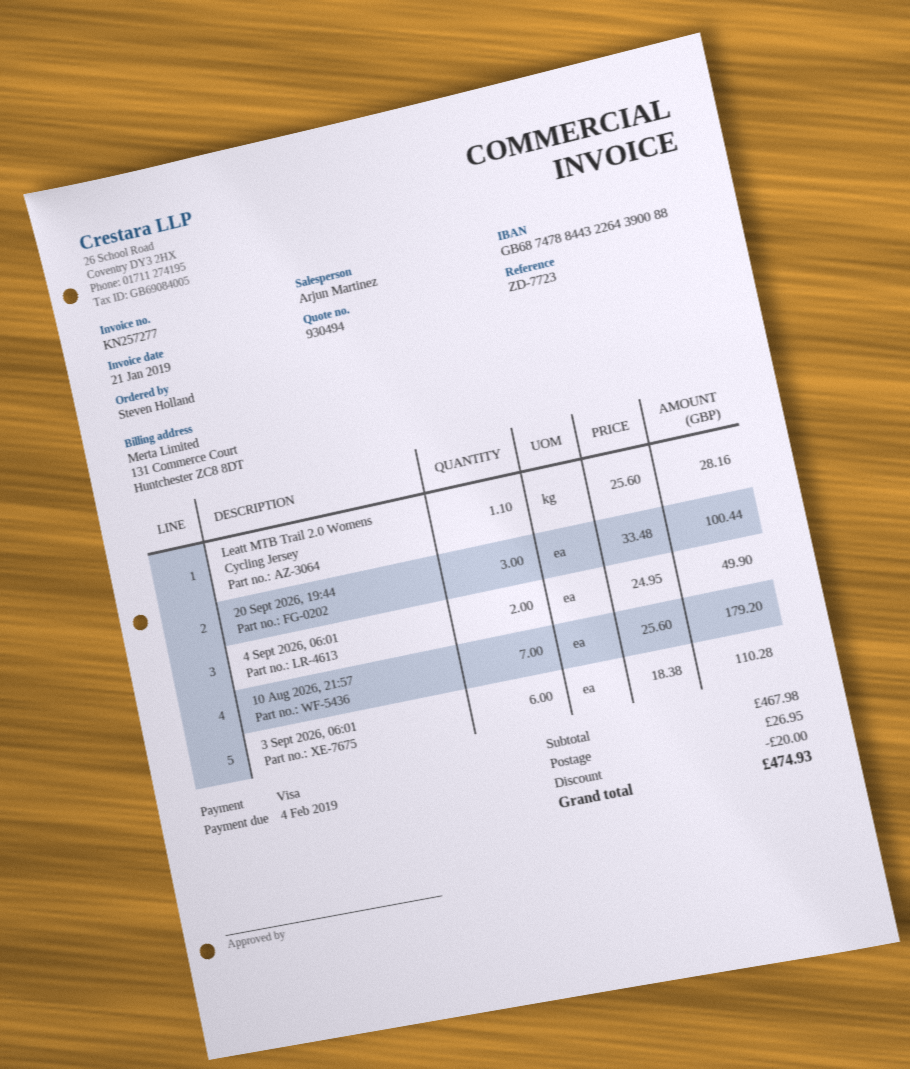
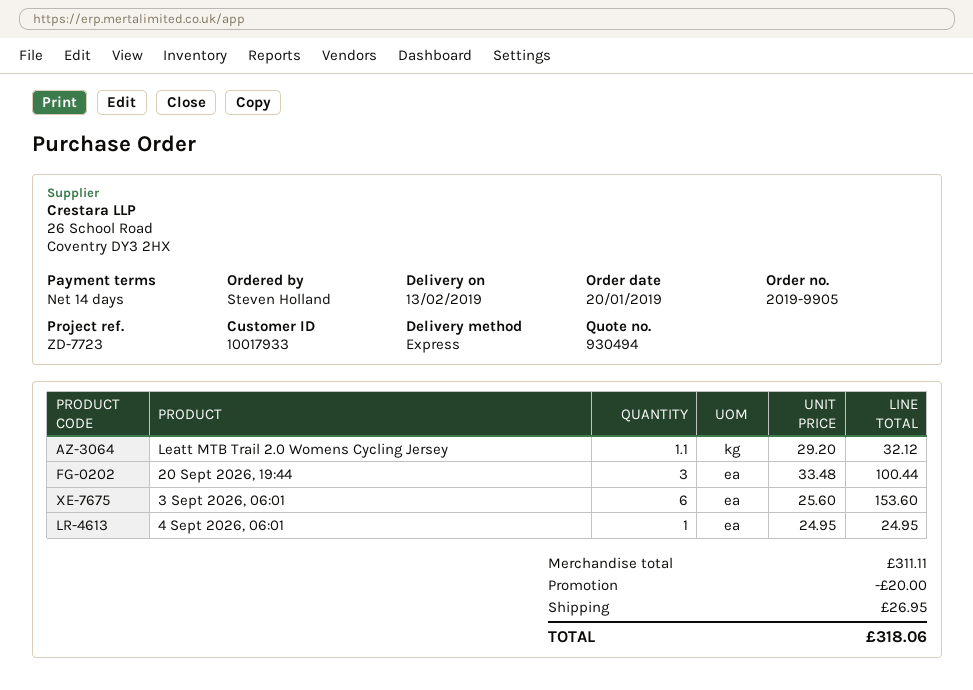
Leatt MTB Trail 2.0 Womens Cycling Jersey: 1.1 x 25.60 = 28.16 -> 1.1 x 29.20 = 32.12
4 Sept 2026, 06:01: 2 x 24.95 = 49.90 -> 1 x 24.95 = 24.95
10 Aug 2026, 21:57: 7 x 25.60 = 179.20 -> none
3 Sept 2026, 06:01: 6 x 18.38 = 110.28 -> 6 x 25.60 = 153.60
subtotal: 467.98 -> 311.11
total: 474.93 -> 318.06

